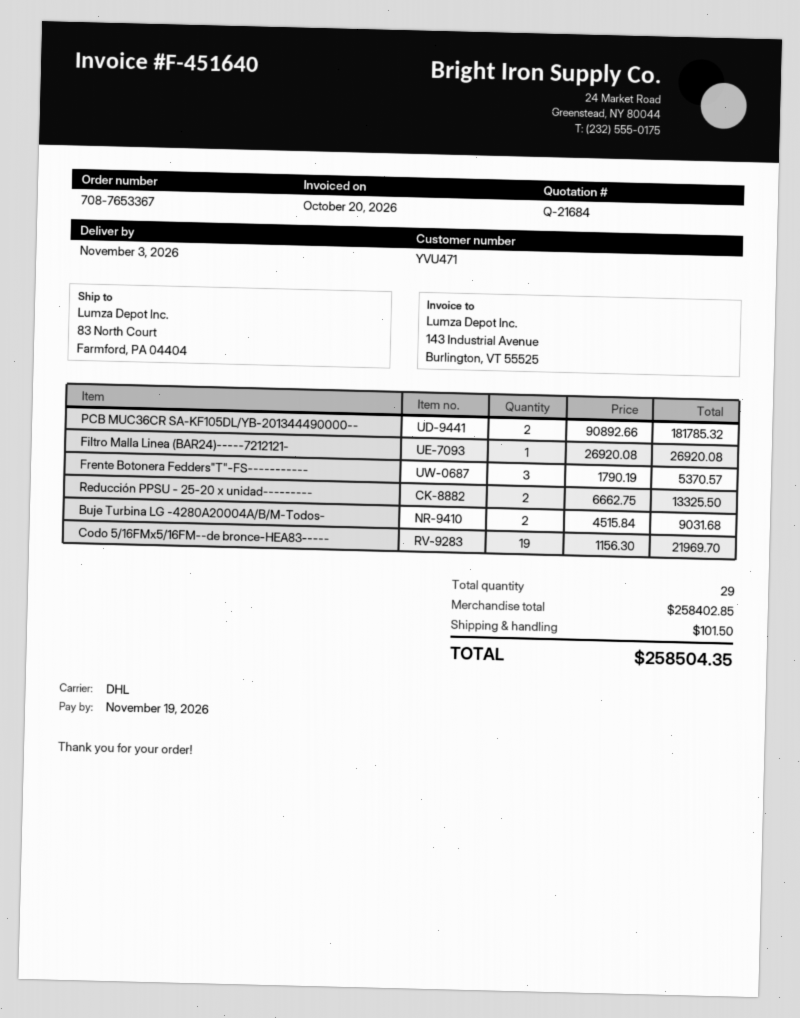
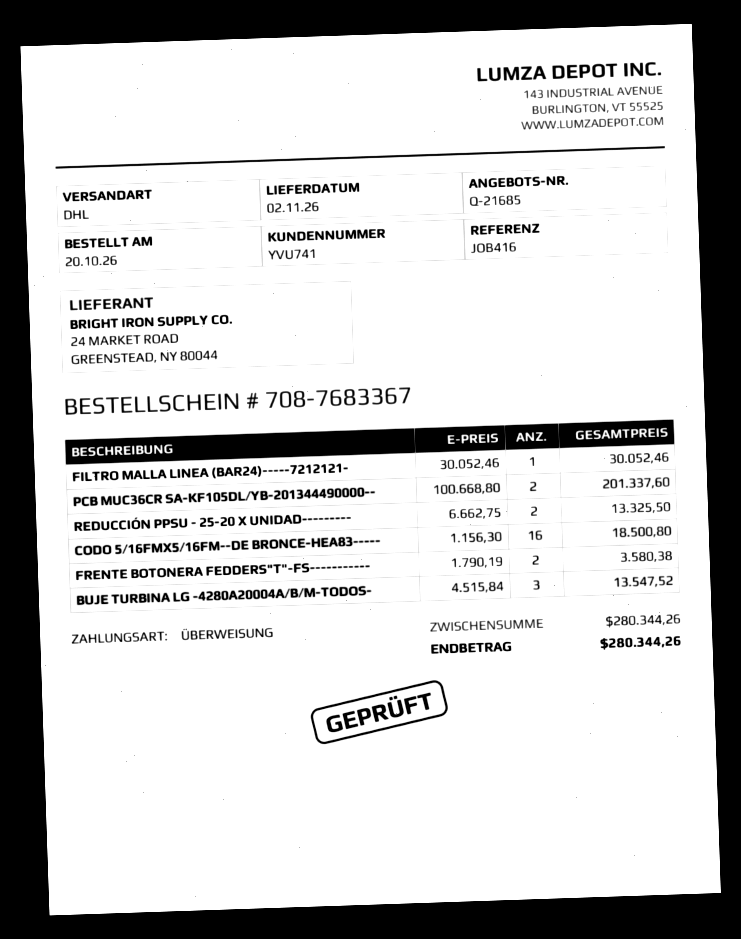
quote number: Q-21684 -> Q-21685
order number: 708-7653367 -> 708-7683367
delivery date: 2026-11-03 -> 2026-11-02
customer number: YVU471 -> YVU741
PCB MUC36CR SA-KF105DL/YB-201344490000--: 2 x 90892.66 = 181785.32 -> 2 x 100668.80 = 201337.60
Filtro Malla Linea (BAR24)-----7212121-: 1 x 26920.08 = 26920.08 -> 1 x 30052.46 = 30052.46
Frente Botonera Fedders"T"-FS-----------: 3 x 1790.19 = 5370.57 -> 2 x 1790.19 = 3580.38
Buje Turbina LG -4280A20004A/B/M-Todos-: 2 x 4515.84 = 9031.68 -> 3 x 4515.84 = 13547.52
Codo 5/16FMx5/16FM--de bronce-HEA83-----: 19 x 1156.30 = 21969.70 -> 16 x 1156.30 = 18500.80
subtotal: 258402.85 -> 280344.26
shipping: 101.50 -> none
total: 258504.35 -> 280344.26

